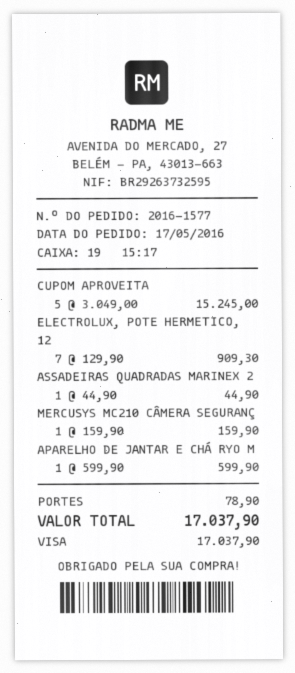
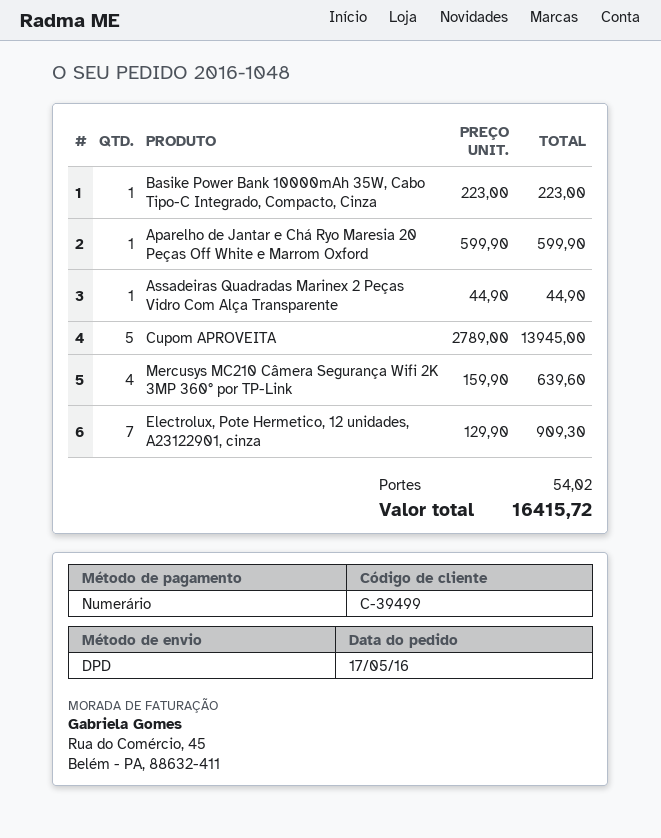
order number: 2016-1577 -> 2016-1048
payment method: Visa -> cash
CUPOM APROVEITA: 5 x 3049.00 = 15245.00 -> 5 x 2789.00 = 13945.00
MERCUSYS MC210 CÂMERA SEGURANÇ: 1 x 159.90 = 159.90 -> 4 x 159.90 = 639.60
Basike Power Bank 10000mAh 35W, Cabo Tipo-C Integrado, Compacto, Cinza: none -> 1 x 223.00 = 223.00
shipping: 78.90 -> 54.02
total: 17037.90 -> 16415.72

